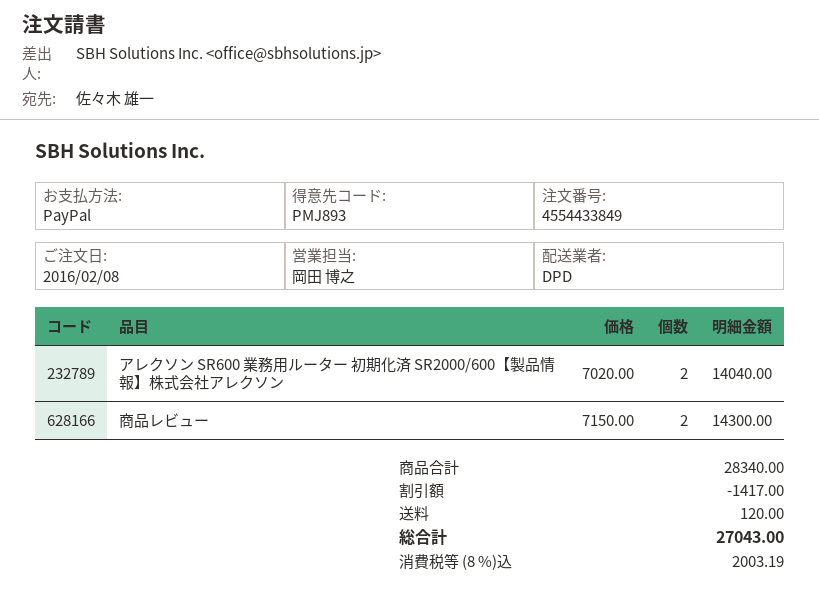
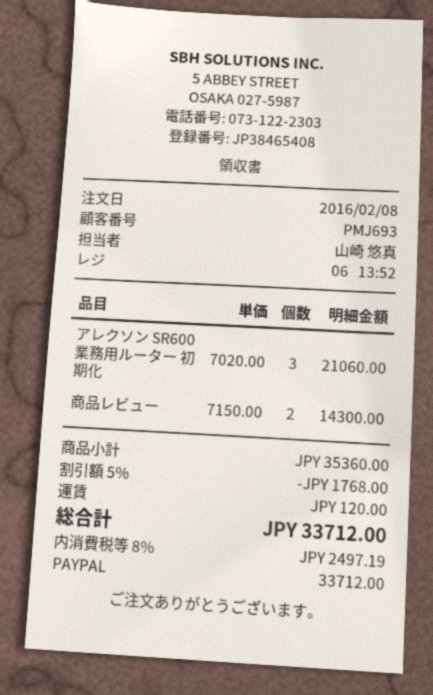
customer number: PMJ893 -> PMJ693
sales rep: 岡田 博之 -> 山崎 悠真
アレクソン SR600 業務用ルーター 初期化済 SR2000/600【製品情報】株式会社アレクソン: 2 x 7020.00 = 14040.00 -> 3 x 7020.00 = 21060.00
subtotal: 28340.00 -> 35360.00
discount: 1417.00 -> 1768.00
tax: 8% = 2003.19 -> 8% = 2497.19
total: 27043.00 -> 33712.00

